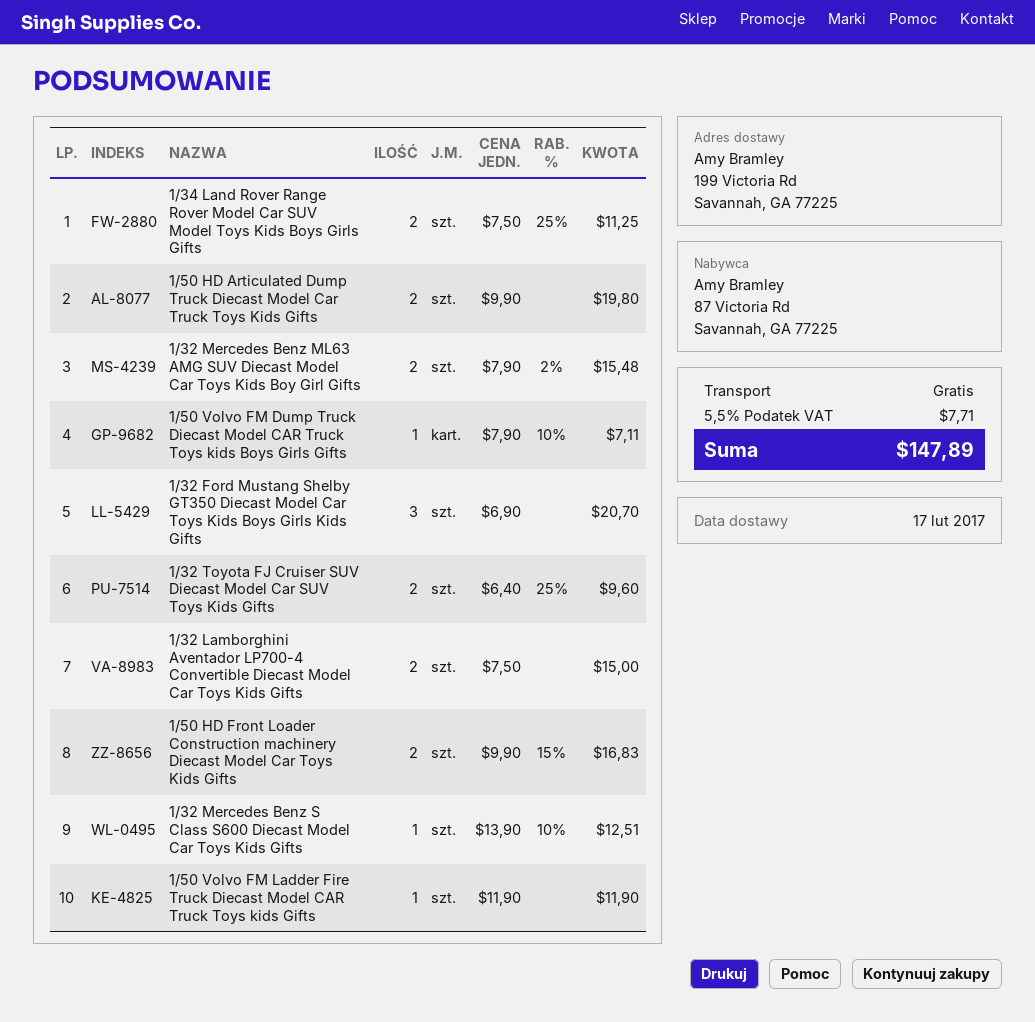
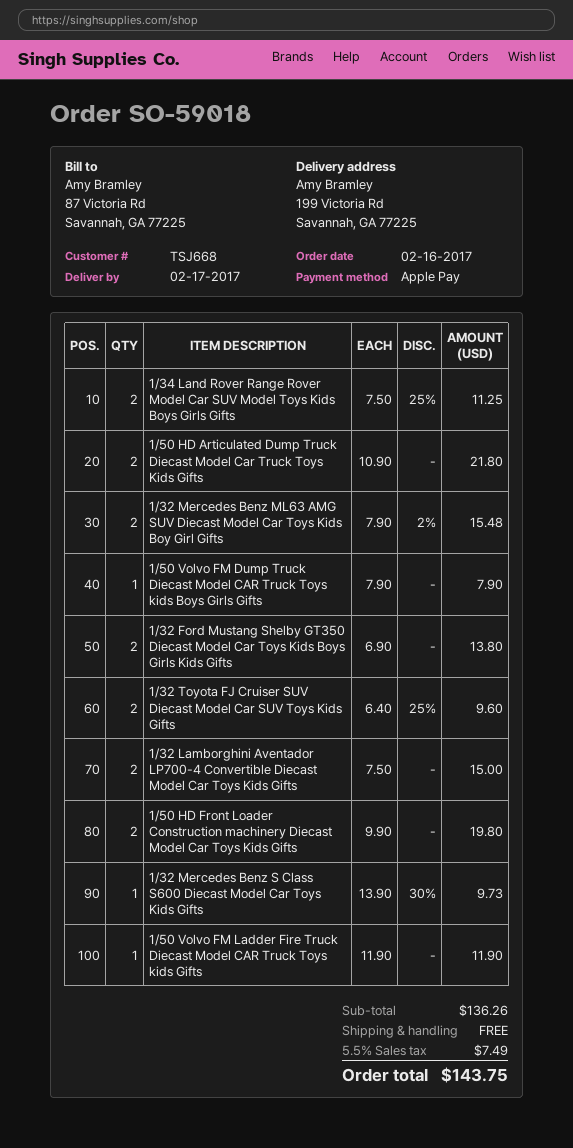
1/50 HD Articulated Dump Truck Diecast Model Car Truck Toys Kids Gifts: 2 x 9.90 = 19.80 -> 2 x 10.90 = 21.80
1/50 Volvo FM Dump Truck Diecast Model CAR Truck Toys kids Boys Girls Gifts: 1 x 7.90 - 10% = 7.11 -> 1 x 7.90 = 7.90
1/32 Ford Mustang Shelby GT350 Diecast Model Car Toys Kids Boys Girls Kids Gifts: 3 x 6.90 = 20.70 -> 2 x 6.90 = 13.80
1/50 HD Front Loader Construction machinery Diecast Model Car Toys Kids Gifts: 2 x 9.90 - 15% = 16.83 -> 2 x 9.90 = 19.80
1/32 Mercedes Benz S Class S600 Diecast Model Car Toys Kids Gifts: 1 x 13.90 - 10% = 12.51 -> 1 x 13.90 - 30% = 9.73
tax: 5.5% = 7.71 -> 5.5% = 7.49
total: 147.89 -> 143.75

